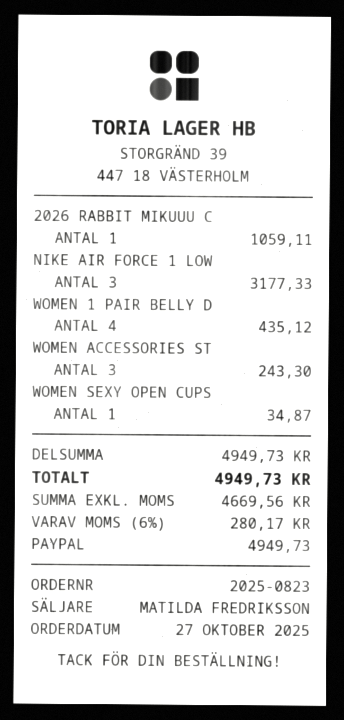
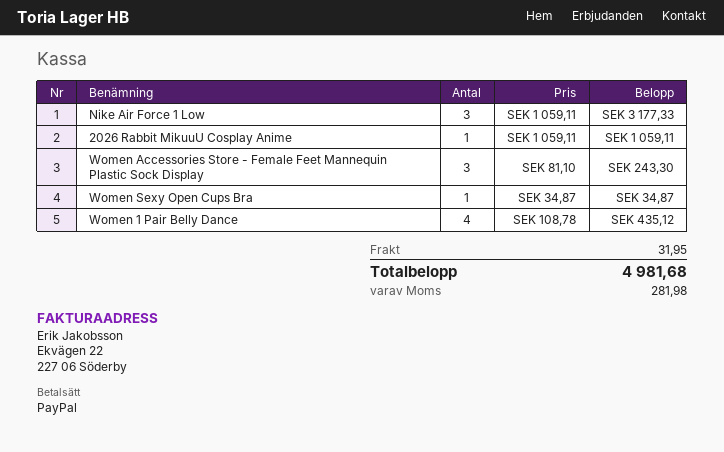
shipping: none -> 31.95
tax: 280.17 -> 281.98
total: 4949.73 -> 4981.68

